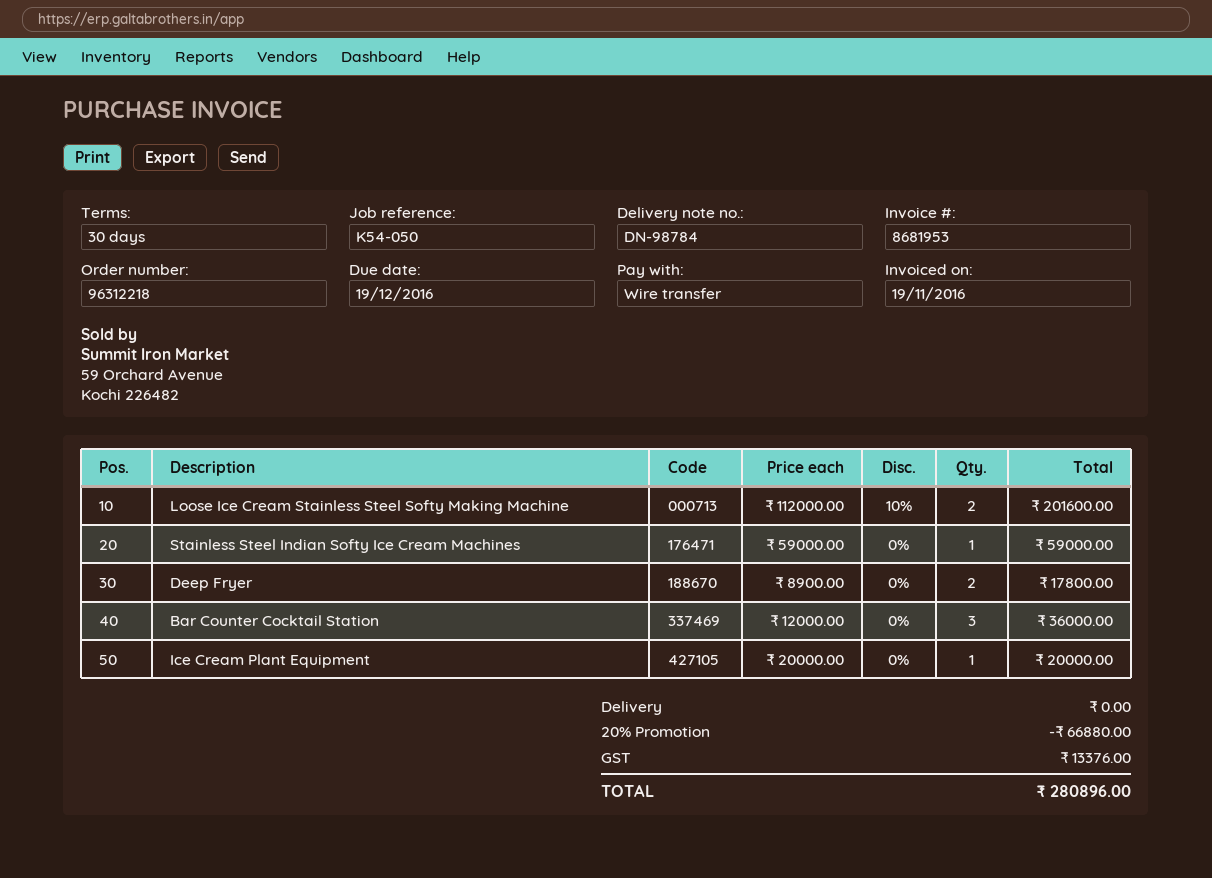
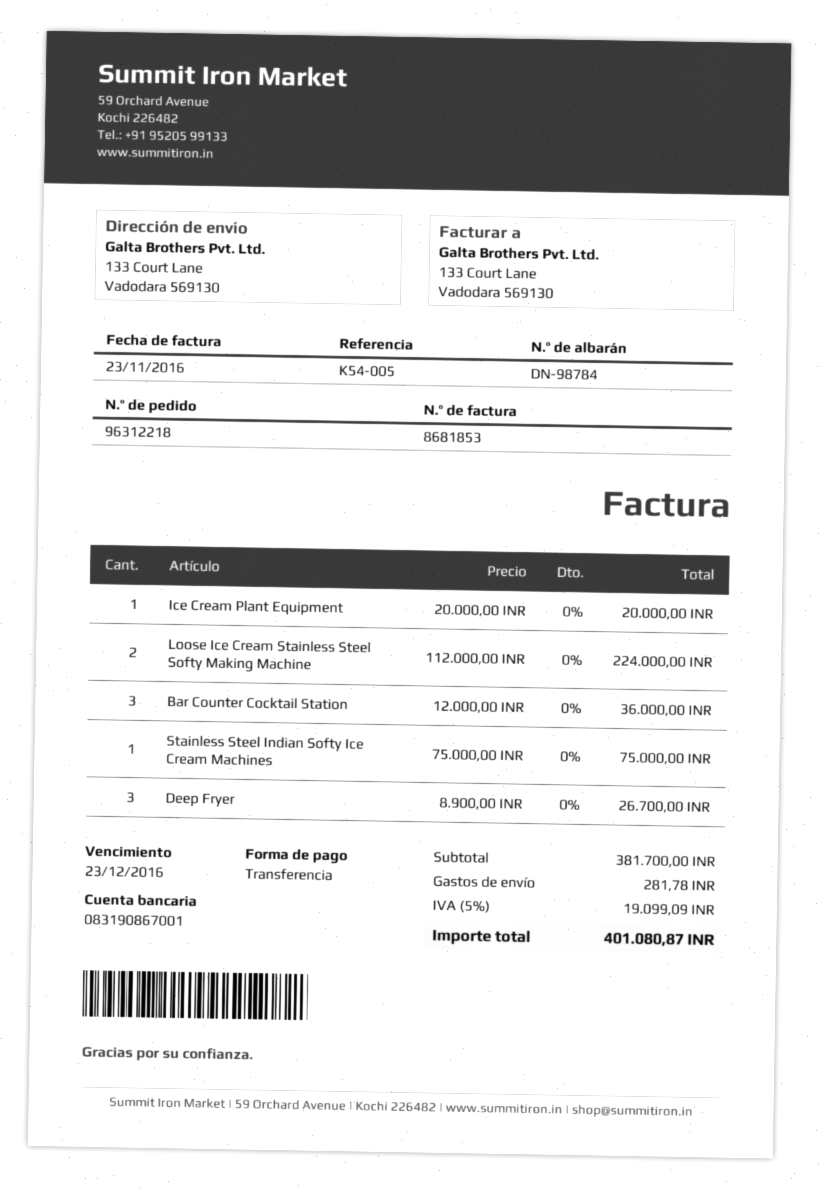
invoice number: 8681953 -> 8681853
invoice date: 2016-11-19 -> 2016-11-23
due date: 2016-12-19 -> 2016-12-23
reference: K54-050 -> K54-005
Loose Ice Cream Stainless Steel Softy Making Machine: 2 x 112000.00 - 10% = 201600.00 -> 2 x 112000.00 = 224000.00
Stainless Steel Indian Softy Ice Cream Machines: 1 x 59000.00 = 59000.00 -> 1 x 75000.00 = 75000.00
Deep Fryer: 2 x 8900.00 = 17800.00 -> 3 x 8900.00 = 26700.00
discount: 20% = 66880.00 -> none
shipping: 0.00 -> 281.78
tax: 13376.00 -> 19099.09
total: 280896.00 -> 401080.87

